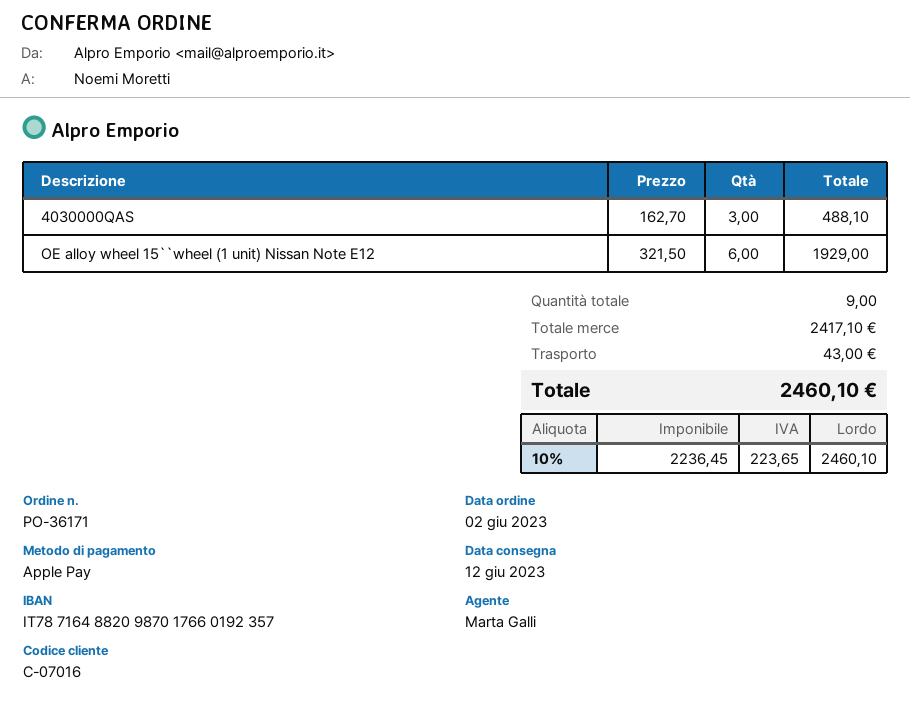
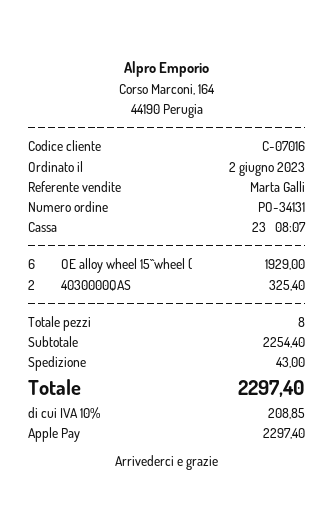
order number: PO-36171 -> PO-34131
4030000QAS: 3 for 488.10 -> 2 for 325.40
total quantity: 9 -> 8
subtotal: 2417.10 -> 2254.40
tax: 10% = 223.65 -> 10% = 208.85
total: 2460.10 -> 2297.40

